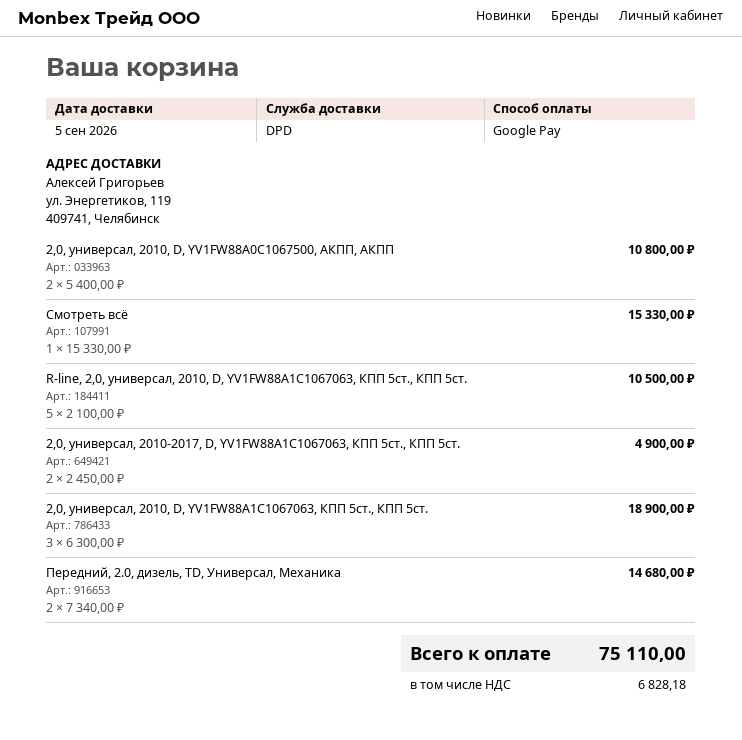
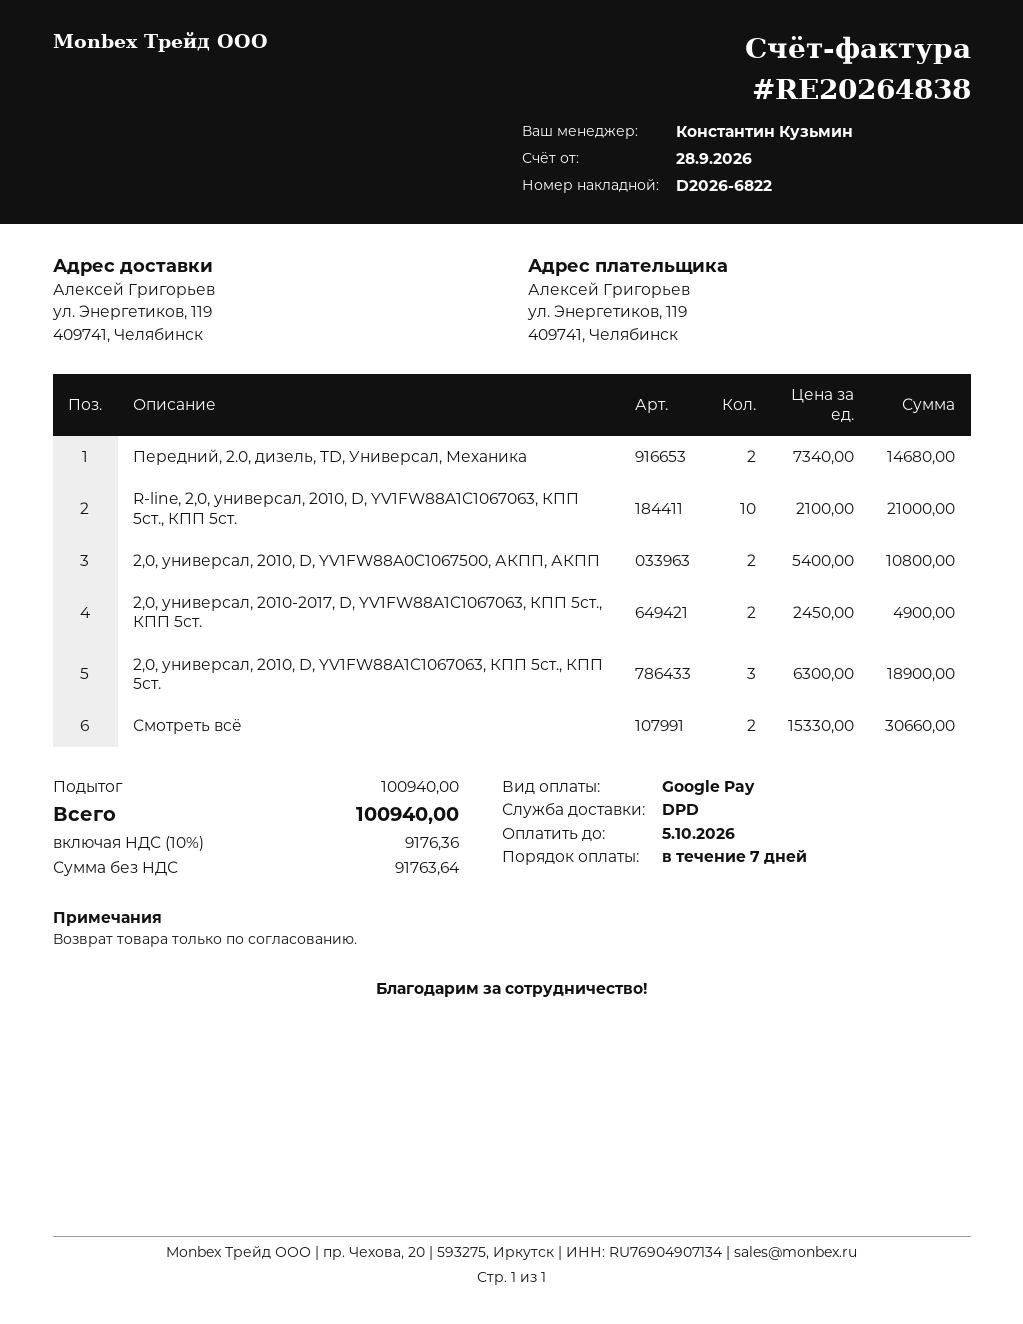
Смотреть всё: 1 x 15330.00 = 15330.00 -> 2 x 15330.00 = 30660.00
R-line, 2,0, универсал, 2010, D, YV1FW88A1C1067063, КПП 5ст., КПП 5ст.: 5 x 2100.00 = 10500.00 -> 10 x 2100.00 = 21000.00
tax: 6828.18 -> 9176.36
total: 75110.00 -> 100940.00

